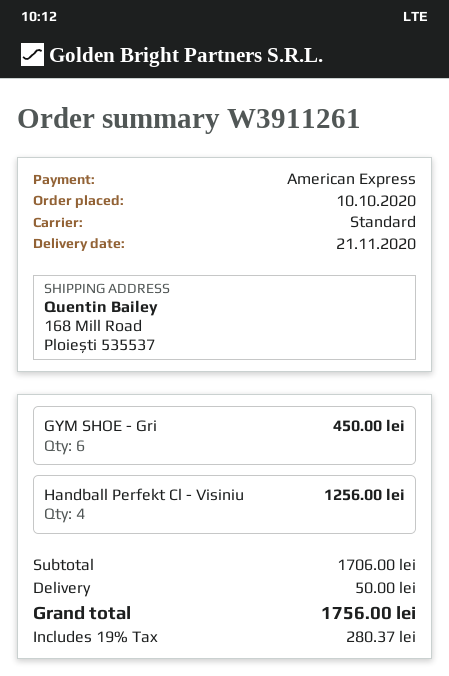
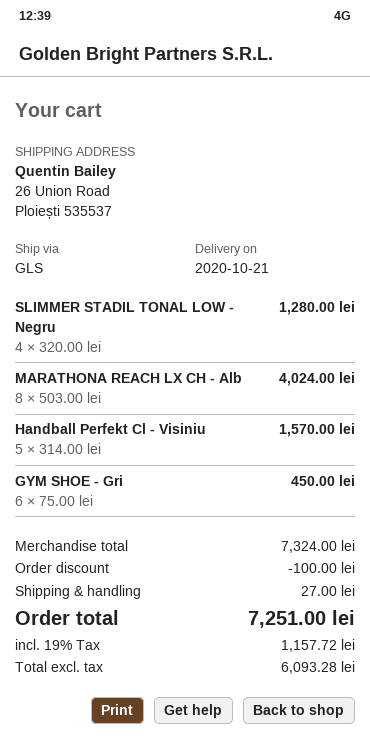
delivery date: 2020-11-21 -> 2020-10-21
shipping method: standard -> GLS
ship to: 168 Mill Road, Ploiești 535537 -> 26 Union Road, Ploiești 535537
Handball Perfekt Cl - Visiniu: 4 for 1256.00 -> 5 for 1570.00
SLIMMER STADIL TONAL LOW - Negru: none -> 4 for 1280.00
MARATHONA REACH LX CH - Alb: none -> 8 for 4024.00
subtotal: 1706.00 -> 7324.00
discount: none -> 100.00
shipping: 50.00 -> 27.00
tax: 19% = 280.37 -> 19% = 1157.72
total: 1756.00 -> 7251.00

